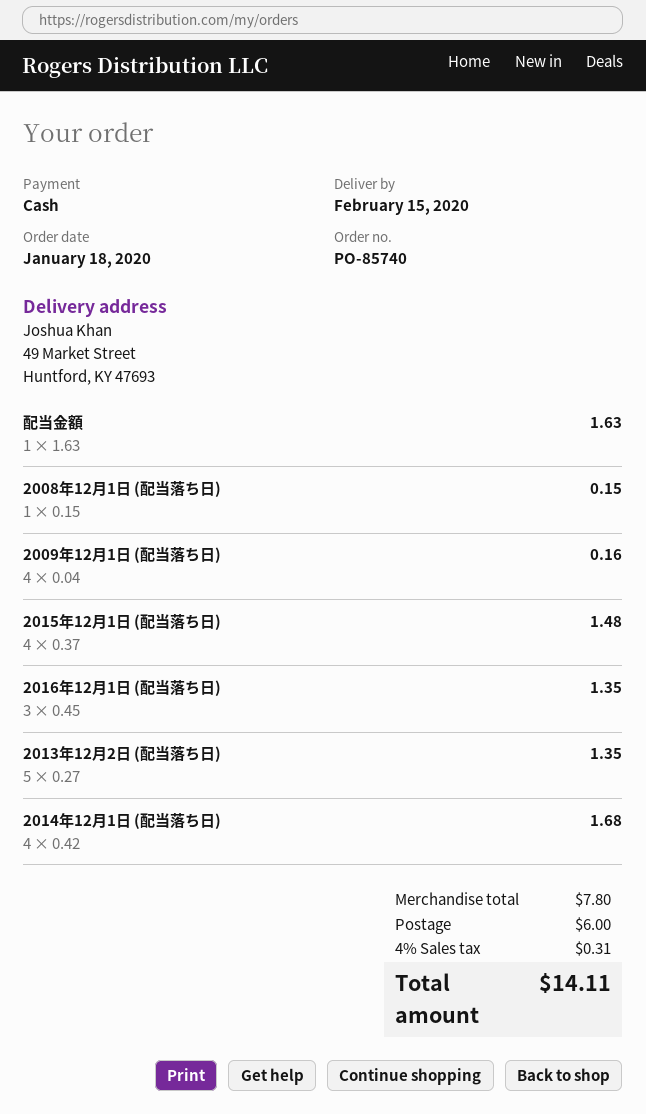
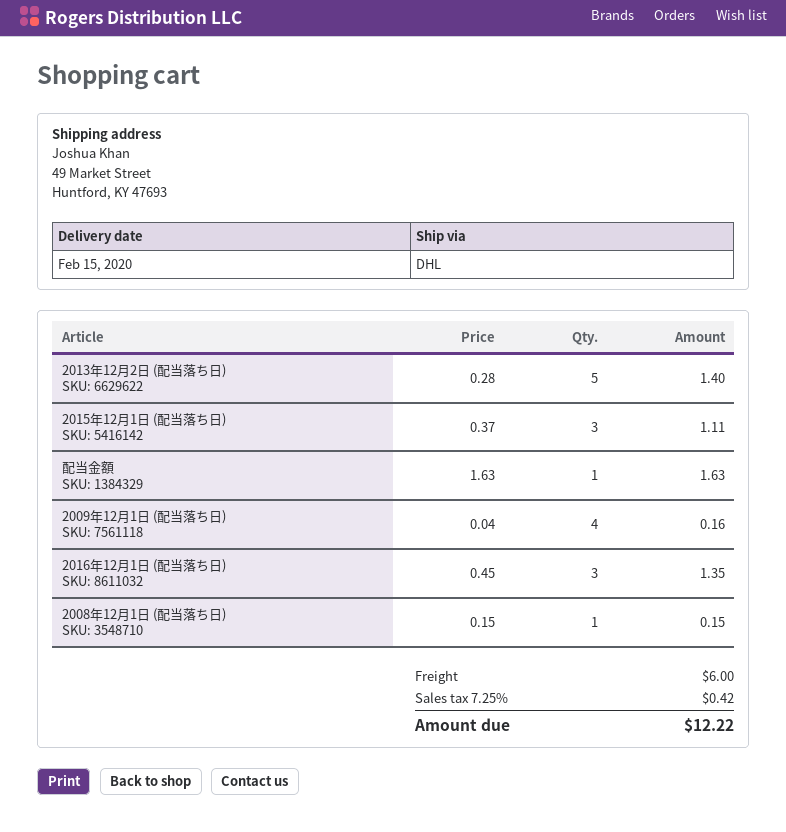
2015年12月1日 (配当落ち日): 4 x 0.37 = 1.48 -> 3 x 0.37 = 1.11
2013年12月2日 (配当落ち日): 5 x 0.27 = 1.35 -> 5 x 0.28 = 1.40
2014年12月1日 (配当落ち日): 4 x 0.42 = 1.68 -> none
tax: 4% = 0.31 -> 7.25% = 0.42
total: 14.11 -> 12.22

